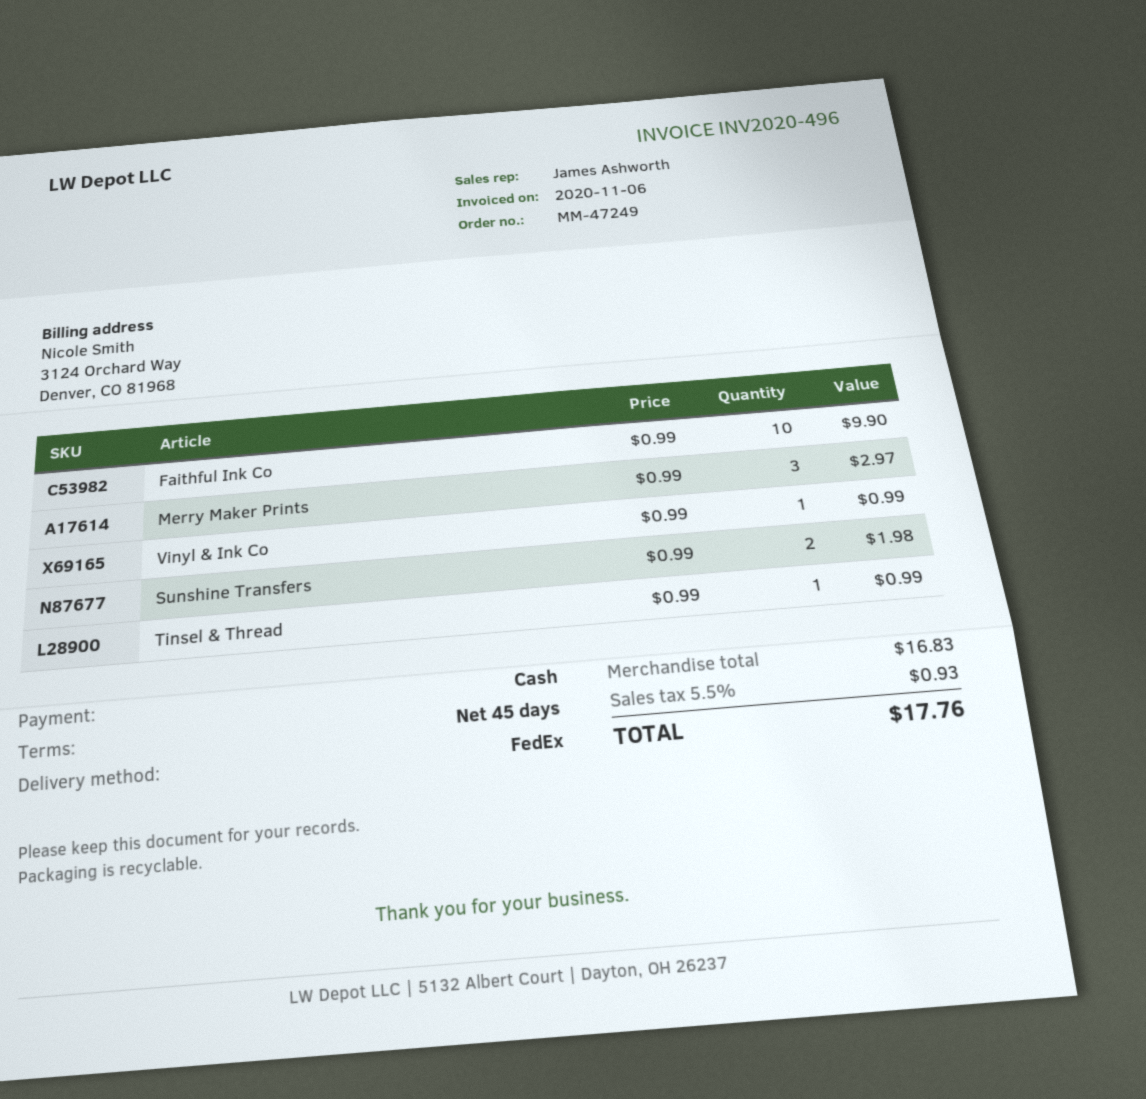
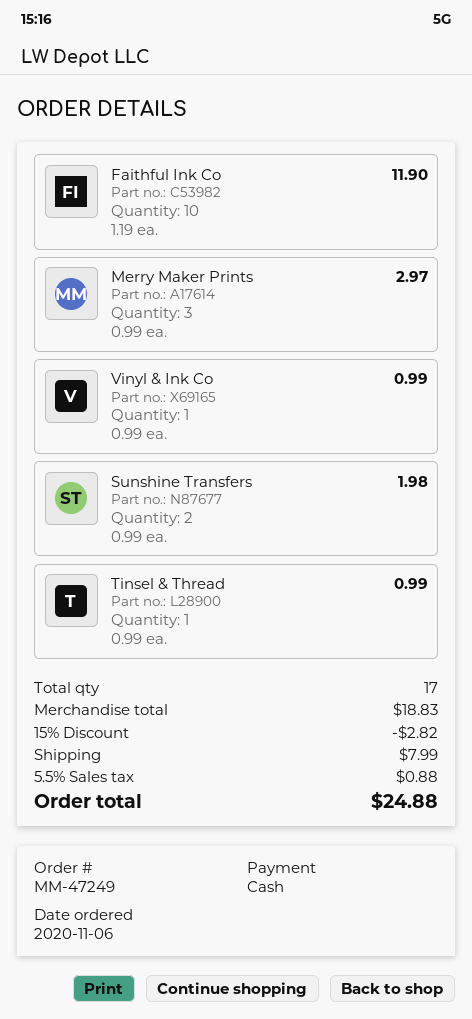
Faithful Ink Co: 10 x 0.99 = 9.90 -> 10 x 1.19 = 11.90
subtotal: 16.83 -> 18.83
discount: none -> 15% = 2.82
shipping: none -> 7.99
tax: 5.5% = 0.93 -> 5.5% = 0.88
total: 17.76 -> 24.88

